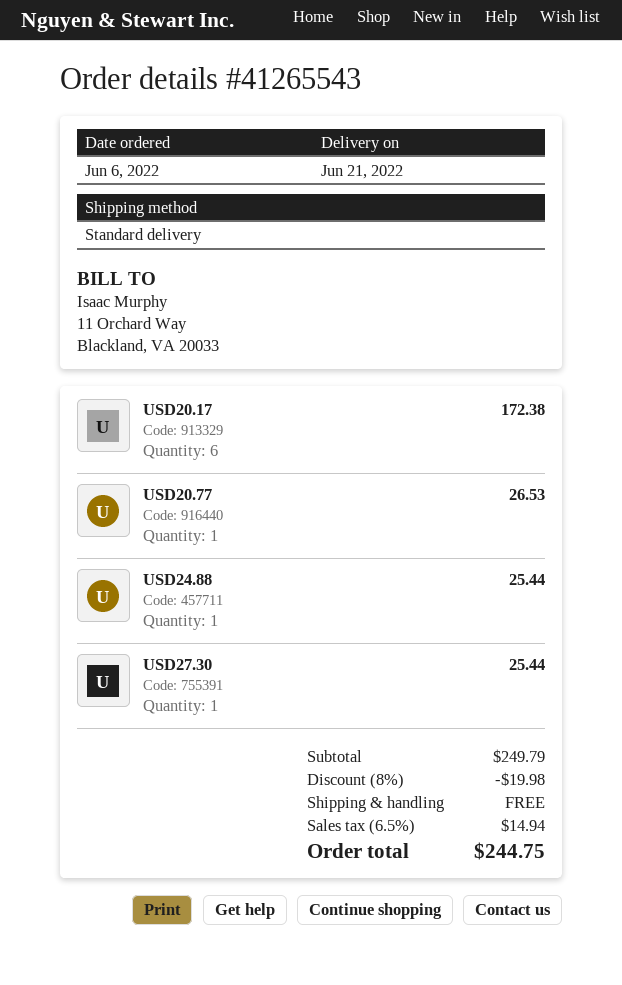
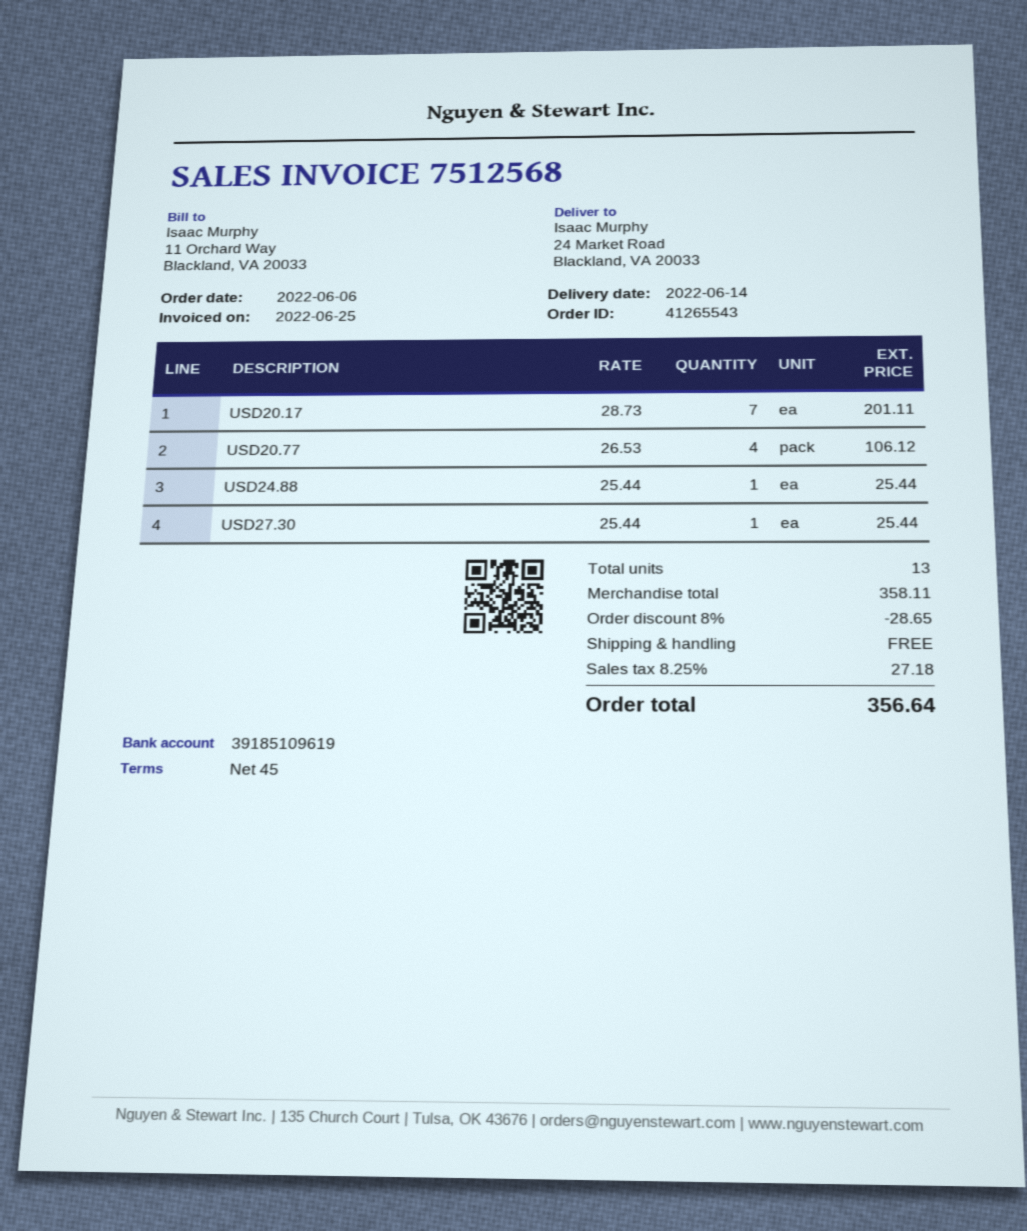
delivery date: 2022-06-21 -> 2022-06-14
USD20.17: 6 for 172.38 -> 7 for 201.11
USD20.77: 1 for 26.53 -> 4 for 106.12
subtotal: 249.79 -> 358.11
discount: 8% = 19.98 -> 8% = 28.65
tax: 6.5% = 14.94 -> 8.25% = 27.18
total: 244.75 -> 356.64

